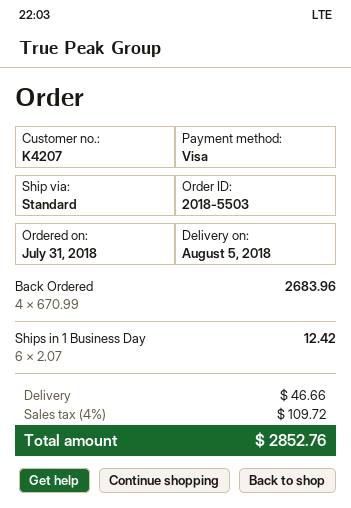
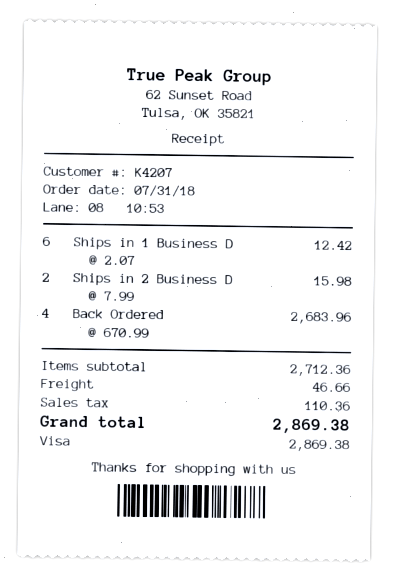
Ships in 2 Business D: none -> 2 x 7.99 = 15.98
tax: 109.72 -> 110.36
total: 2852.76 -> 2869.38

